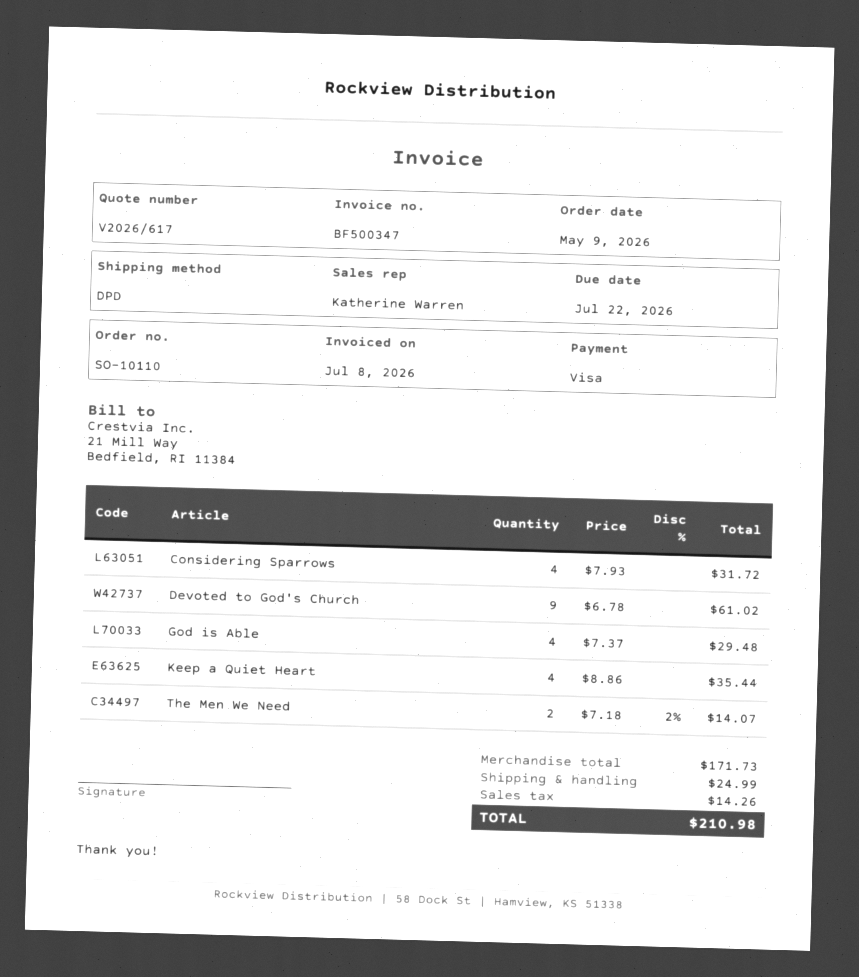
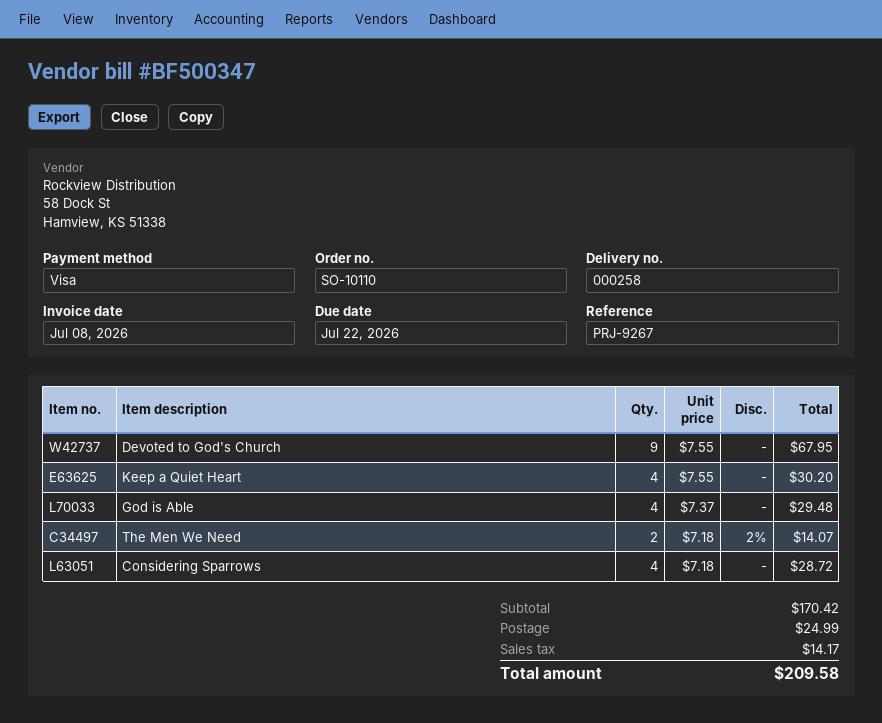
Considering Sparrows: 4 x 7.93 = 31.72 -> 4 x 7.18 = 28.72
Devoted to God's Church: 9 x 6.78 = 61.02 -> 9 x 7.55 = 67.95
Keep a Quiet Heart: 4 x 8.86 = 35.44 -> 4 x 7.55 = 30.20
subtotal: 171.73 -> 170.42
tax: 14.26 -> 14.17
total: 210.98 -> 209.58

